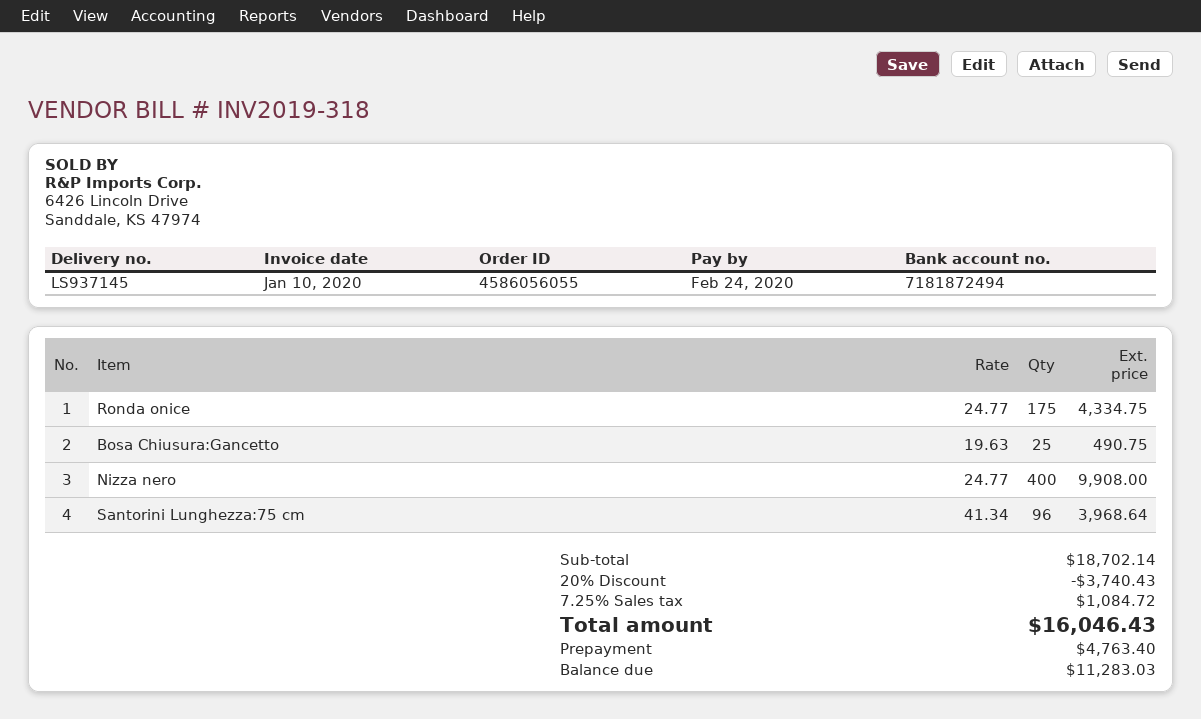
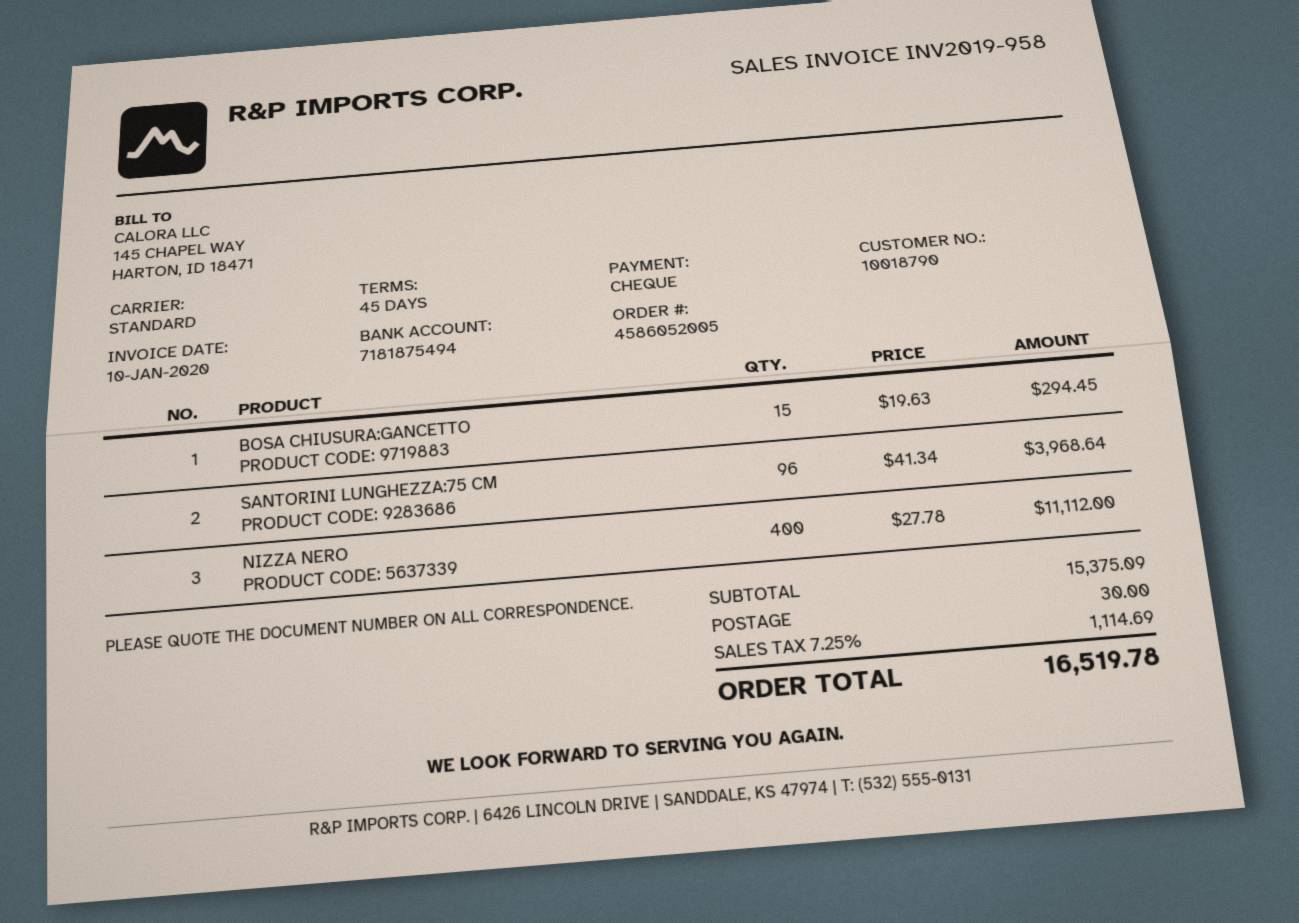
order number: 4586056055 -> 4586052005
invoice number: INV2019-318 -> INV2019-958
bank account: 7181872494 -> 7181875494
Ronda onice: 175 x 24.77 = 4334.75 -> none
Bosa Chiusura:Gancetto: 25 x 19.63 = 490.75 -> 15 x 19.63 = 294.45
Nizza nero: 400 x 24.77 = 9908.00 -> 400 x 27.78 = 11112.00
subtotal: 18702.14 -> 15375.09
discount: 20% = 3740.43 -> none
shipping: none -> 30.00
tax: 7.25% = 1084.72 -> 7.25% = 1114.69
total: 16046.43 -> 16519.78

